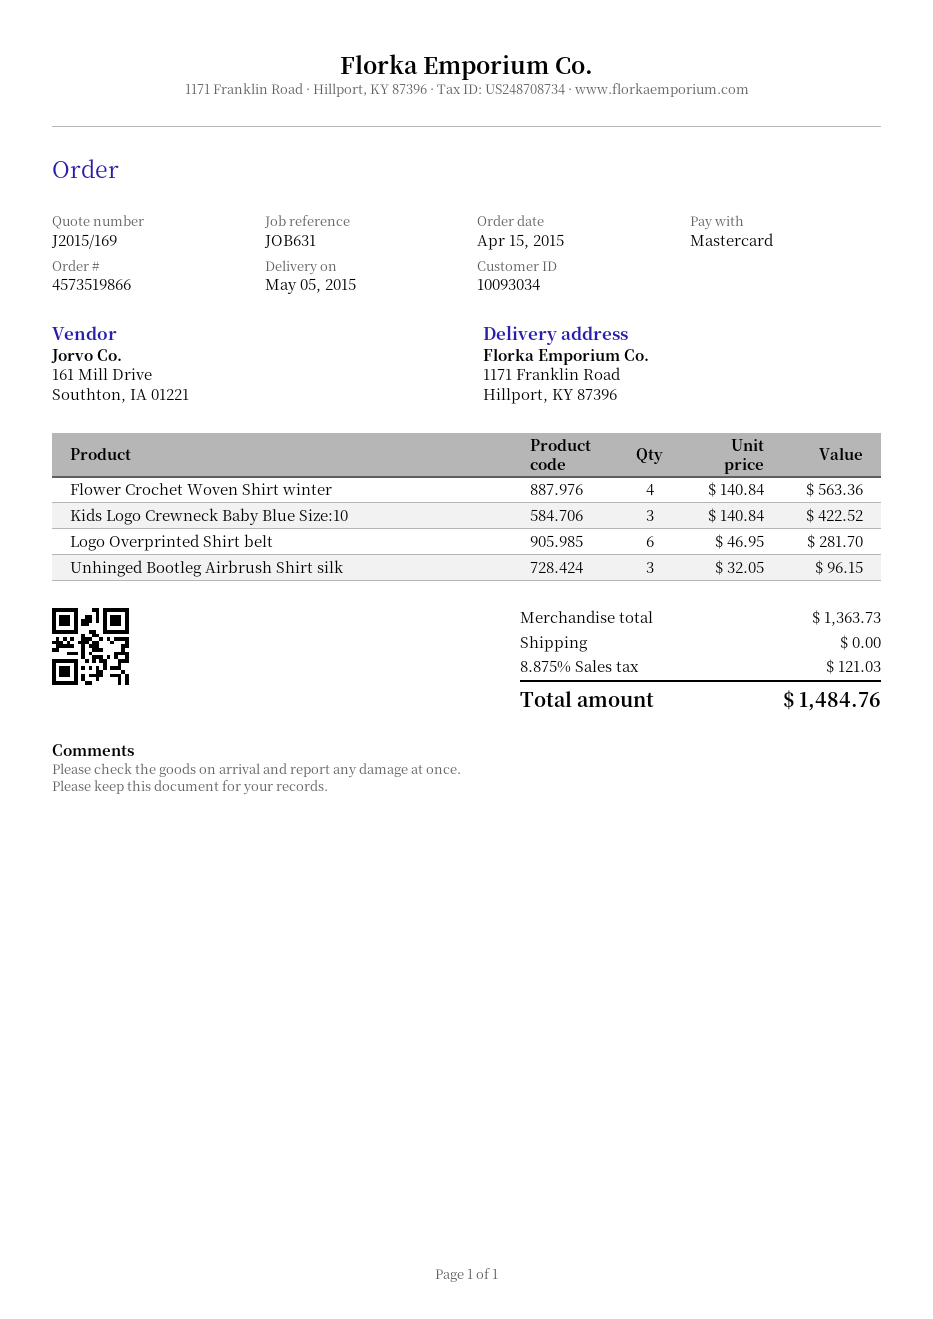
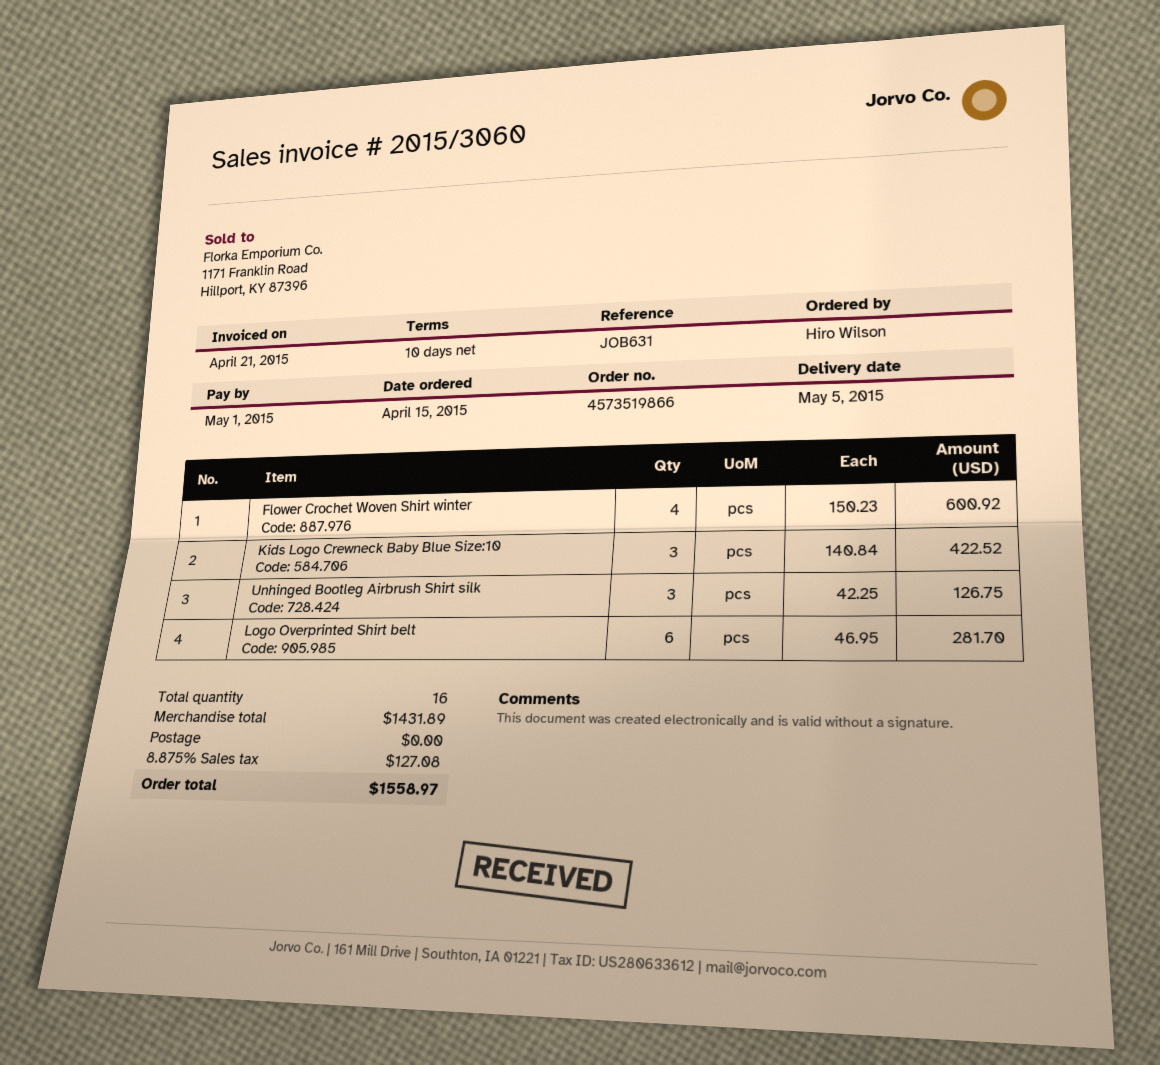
Flower Crochet Woven Shirt winter: 4 x 140.84 = 563.36 -> 4 x 150.23 = 600.92
Unhinged Bootleg Airbrush Shirt silk: 3 x 32.05 = 96.15 -> 3 x 42.25 = 126.75
subtotal: 1363.73 -> 1431.89
tax: 8.875% = 121.03 -> 8.875% = 127.08
total: 1484.76 -> 1558.97

